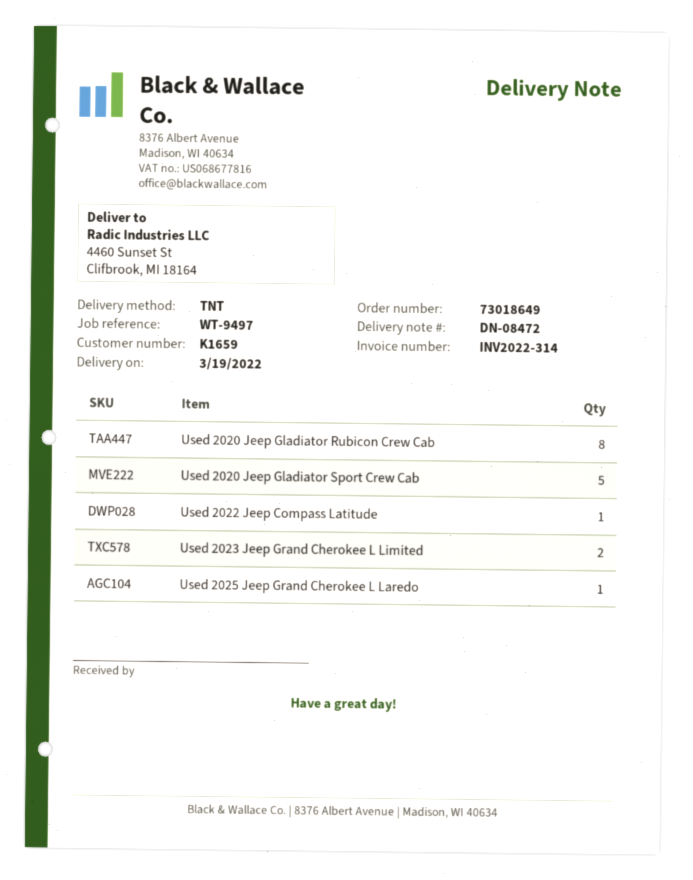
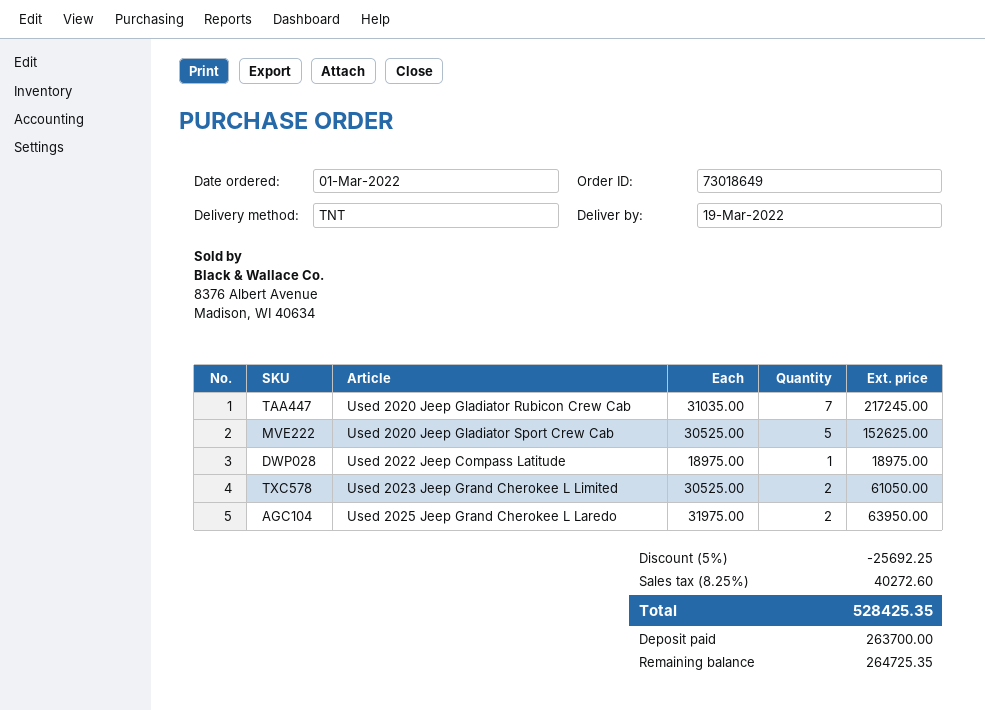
Used 2020 Jeep Gladiator Rubicon Crew Cab: 8 -> 7
Used 2025 Jeep Grand Cherokee L Laredo: 1 -> 2

